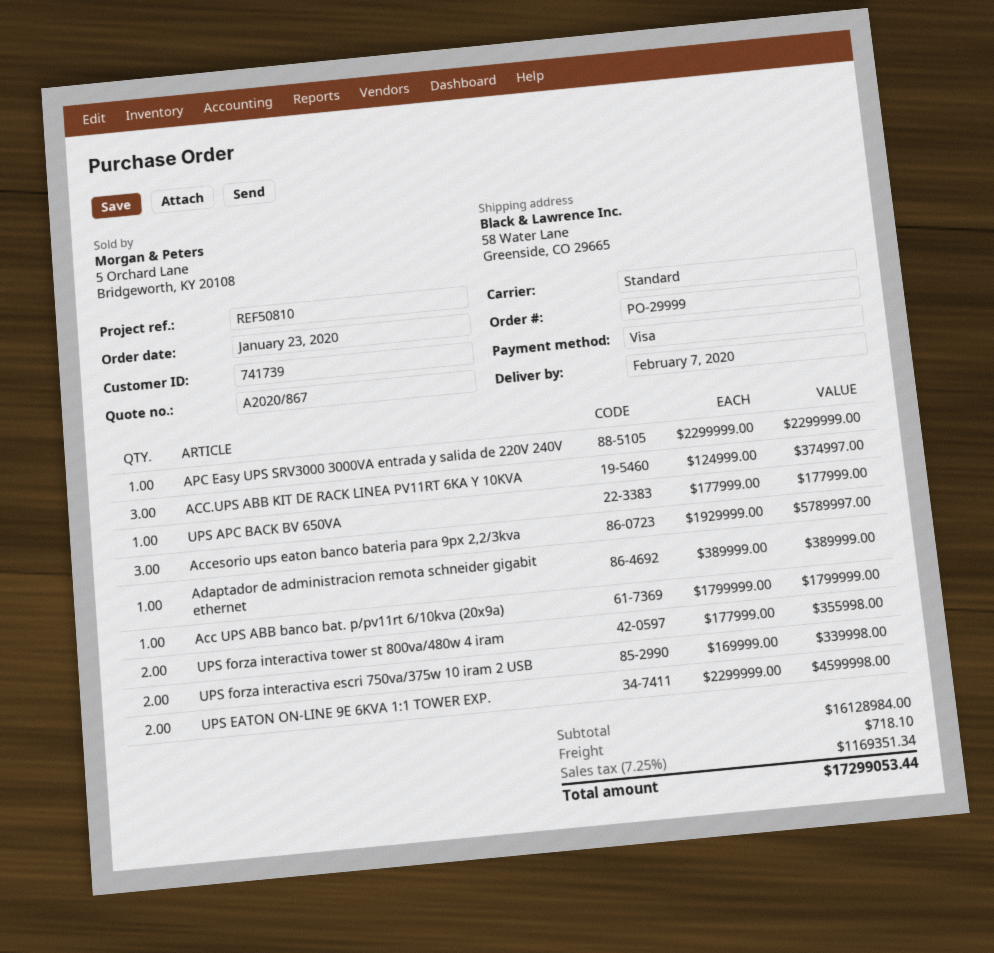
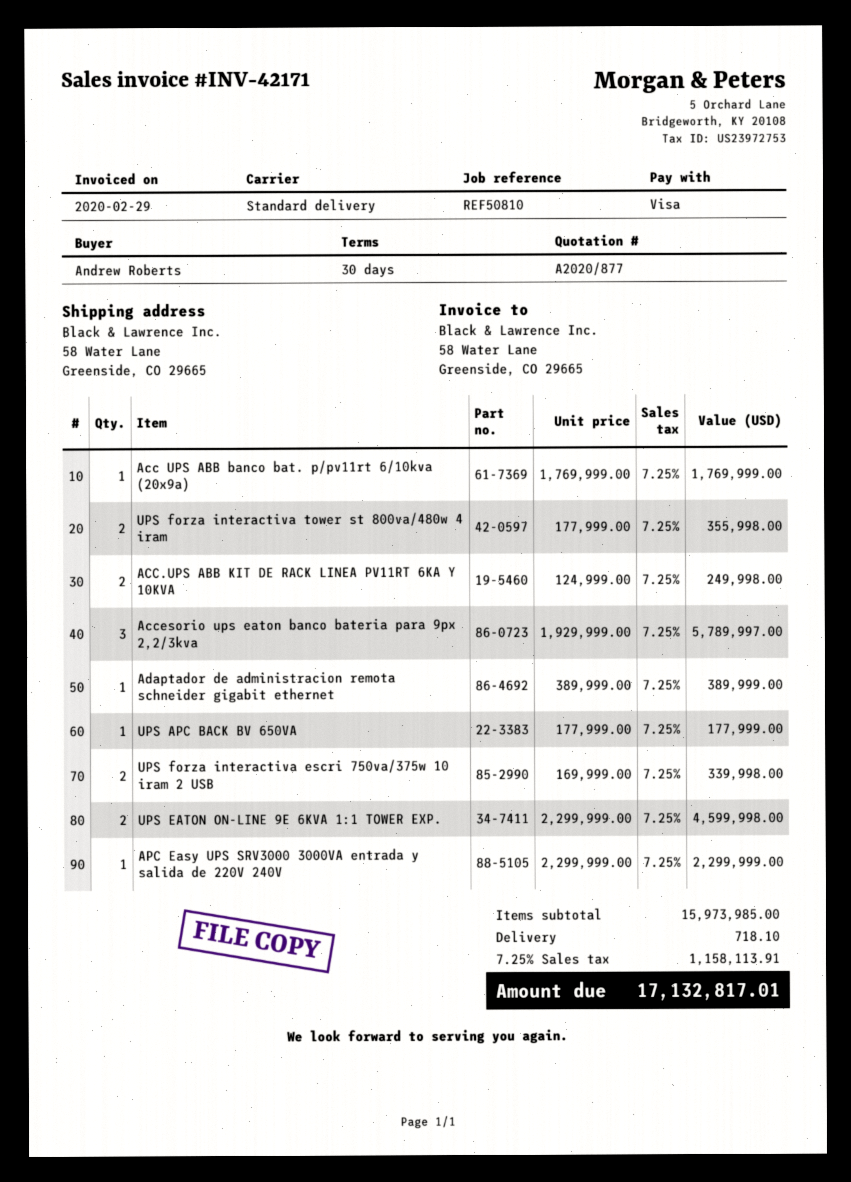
quote number: A2020/867 -> A2020/877
ACC.UPS ABB KIT DE RACK LINEA PV11RT 6KA Y 10KVA: 3 x 124999.00 = 374997.00 -> 2 x 124999.00 = 249998.00
Acc UPS ABB banco bat. p/pv11rt 6/10kva (20x9a): 1 x 1799999.00 = 1799999.00 -> 1 x 1769999.00 = 1769999.00
subtotal: 16128984.00 -> 15973985.00
tax: 7.25% = 1169351.34 -> 7.25% = 1158113.91
total: 17299053.44 -> 17132817.01

